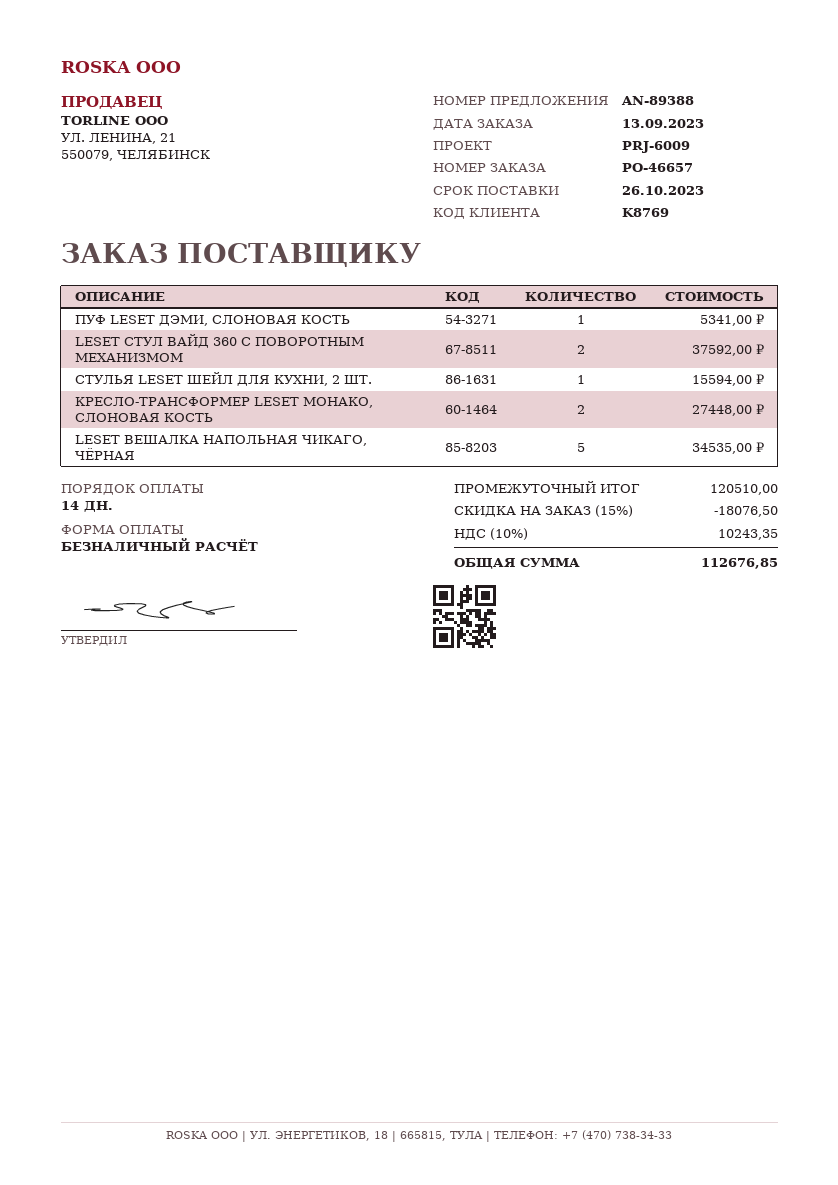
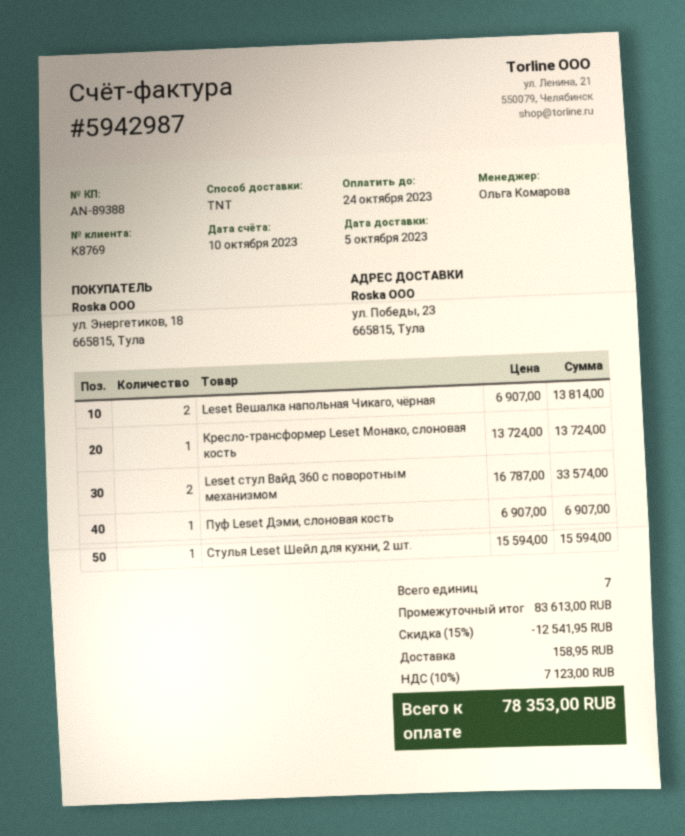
delivery date: 2023-10-26 -> 2023-10-05
ПУФ LESET ДЭМИ, СЛОНОВАЯ КОСТЬ: 1 for 5341.00 -> 1 for 6907.00
LESET СТУЛ ВАЙД 360 С ПОВОРОТНЫМ МЕХАНИЗМОМ: 2 for 37592.00 -> 2 for 33574.00
КРЕСЛО-ТРАНСФОРМЕР LESET МОНАКО, СЛОНОВАЯ КОСТЬ: 2 for 27448.00 -> 1 for 13724.00
LESET ВЕШАЛКА НАПОЛЬНАЯ ЧИКАГО, ЧЁРНАЯ: 5 for 34535.00 -> 2 for 13814.00
subtotal: 120510.00 -> 83613.00
discount: 15% = 18076.50 -> 15% = 12541.95
shipping: none -> 158.95
tax: 10% = 10243.35 -> 10% = 7123.00
total: 112676.85 -> 78353.00

